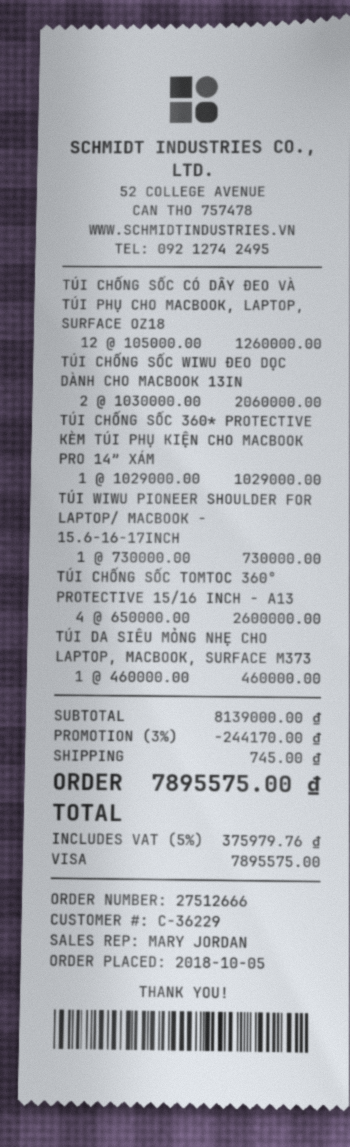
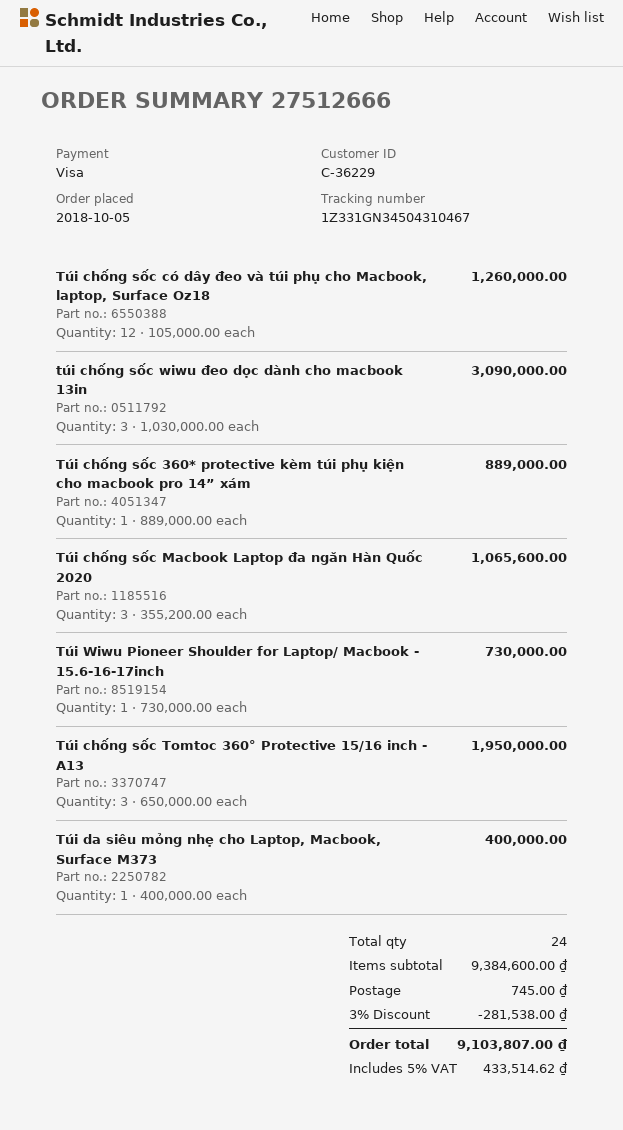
TÚI CHỐNG SỐC WIWU ĐEO DỌC DÀNH CHO MACBOOK 13IN: 2 x 1030000.00 = 2060000.00 -> 3 x 1030000.00 = 3090000.00
TÚI CHỐNG SỐC 360* PROTECTIVE KÈM TÚI PHỤ KIỆN CHO MACBOOK PRO 14” XÁM: 1 x 1029000.00 = 1029000.00 -> 1 x 889000.00 = 889000.00
TÚI CHỐNG SỐC TOMTOC 360° PROTECTIVE 15/16 INCH - A13: 4 x 650000.00 = 2600000.00 -> 3 x 650000.00 = 1950000.00
TÚI DA SIÊU MỎNG NHẸ CHO LAPTOP, MACBOOK, SURFACE M373: 1 x 460000.00 = 460000.00 -> 1 x 400000.00 = 400000.00
Túi chống sốc Macbook Laptop đa ngăn Hàn Quốc 2020: none -> 3 x 355200.00 = 1065600.00
subtotal: 8139000.00 -> 9384600.00
discount: 3% = 244170.00 -> 3% = 281538.00
tax: 5% = 375979.76 -> 5% = 433514.62
total: 7895575.00 -> 9103807.00

